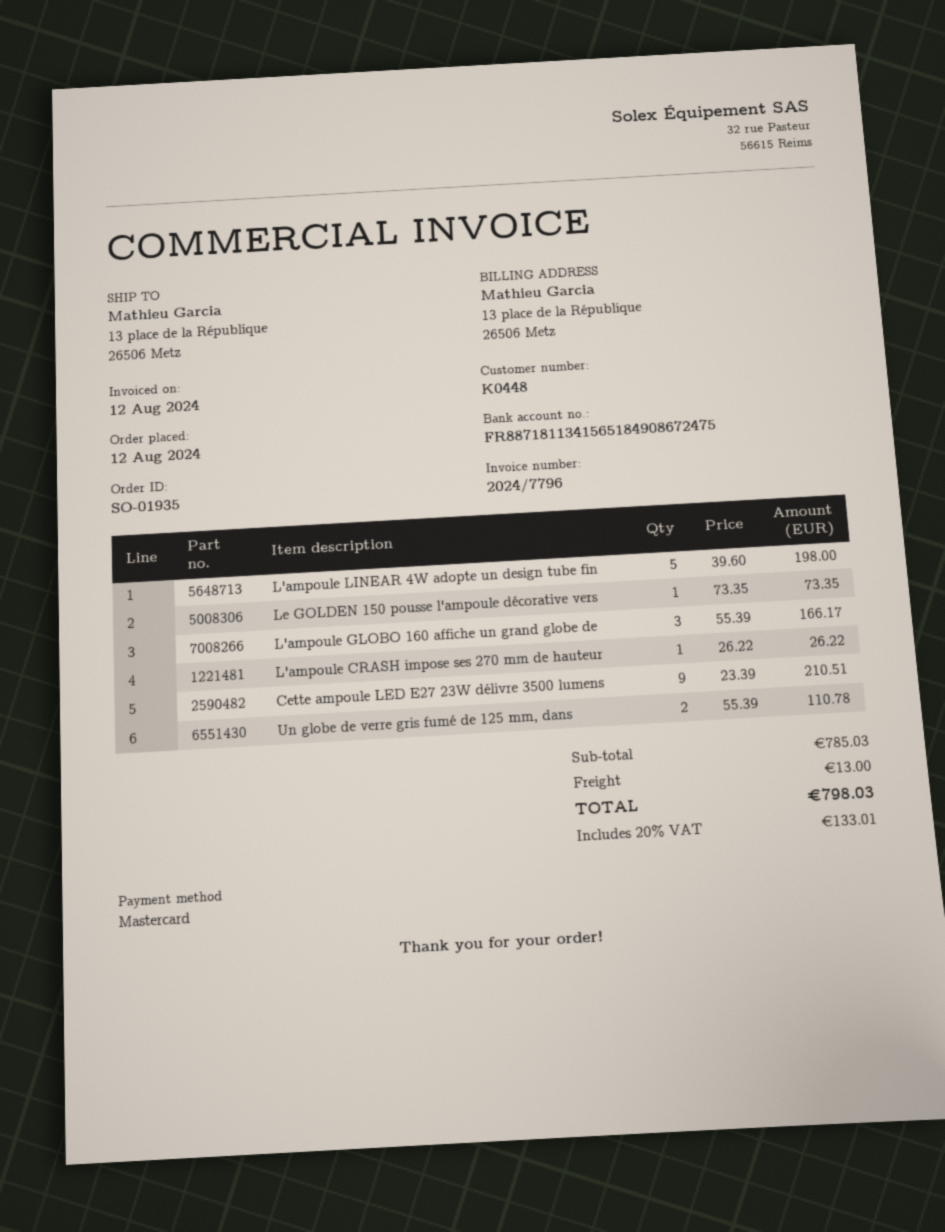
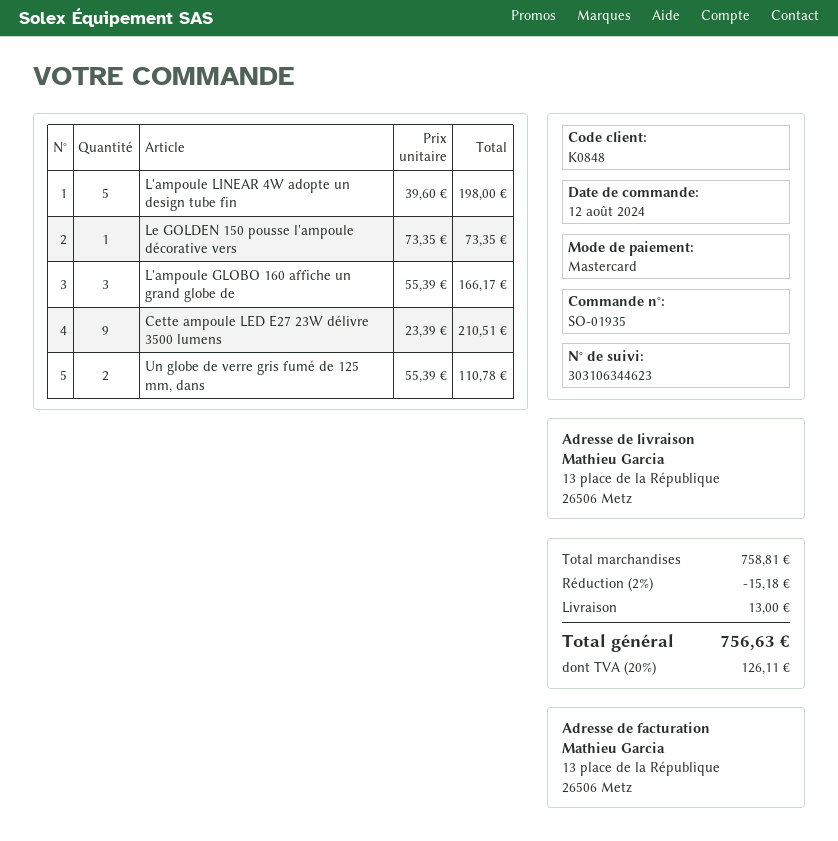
customer number: K0448 -> K0848
L'ampoule CRASH impose ses 270 mm de hauteur: 1 x 26.22 = 26.22 -> none
subtotal: 785.03 -> 758.81
discount: none -> 2% = 15.18
tax: 20% = 133.01 -> 20% = 126.11
total: 798.03 -> 756.63

